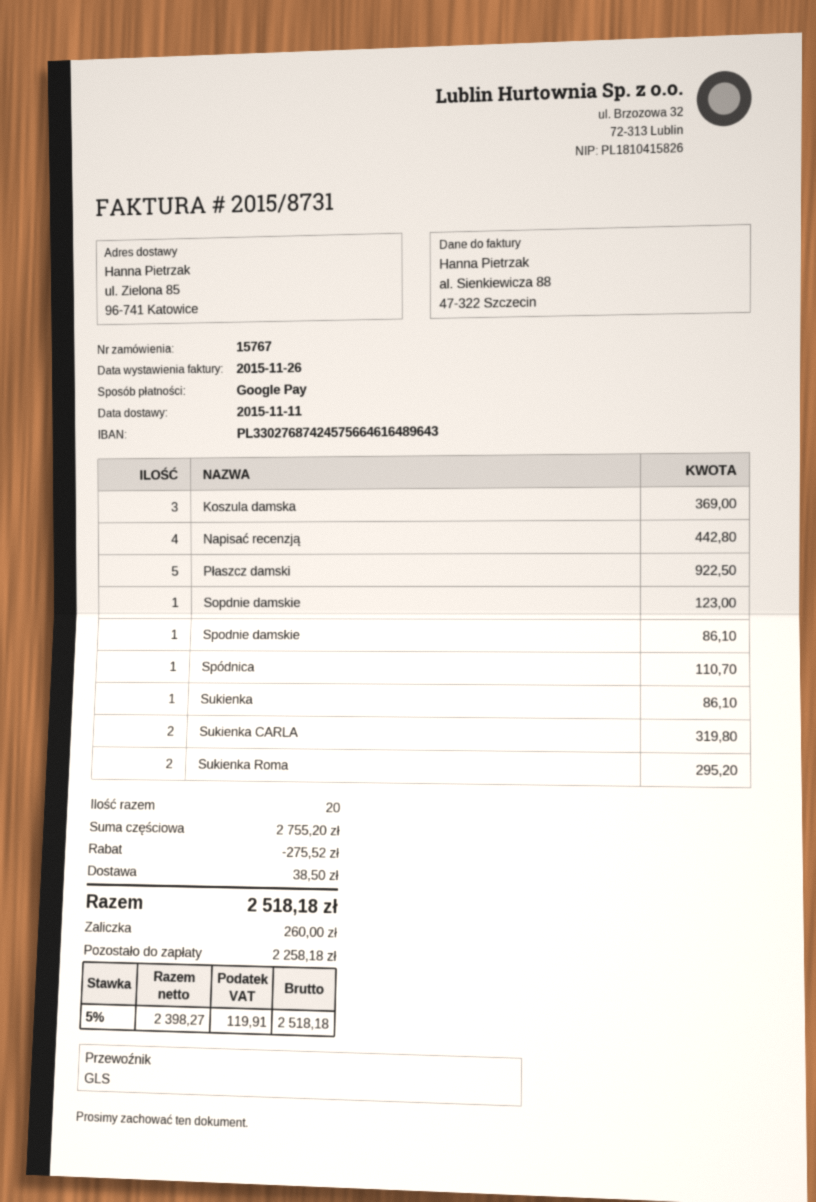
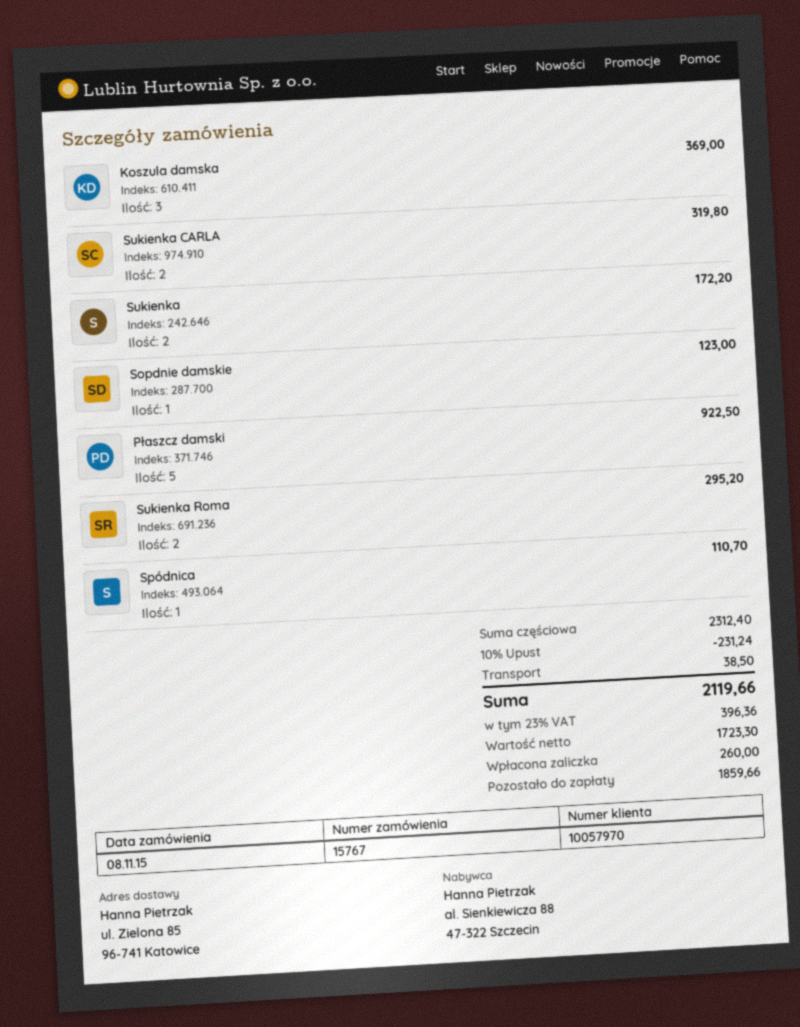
Napisać recenzją: 4 for 442.80 -> none
Spodnie damskie: 1 for 86.10 -> none
Sukienka: 1 for 86.10 -> 2 for 172.20
subtotal: 2755.20 -> 2312.40
discount: 275.52 -> 231.24
net: 2398.27 -> 1723.30
tax: 5% = 119.91 -> 23% = 396.36
total: 2518.18 -> 2119.66
balance: 2258.18 -> 1859.66

